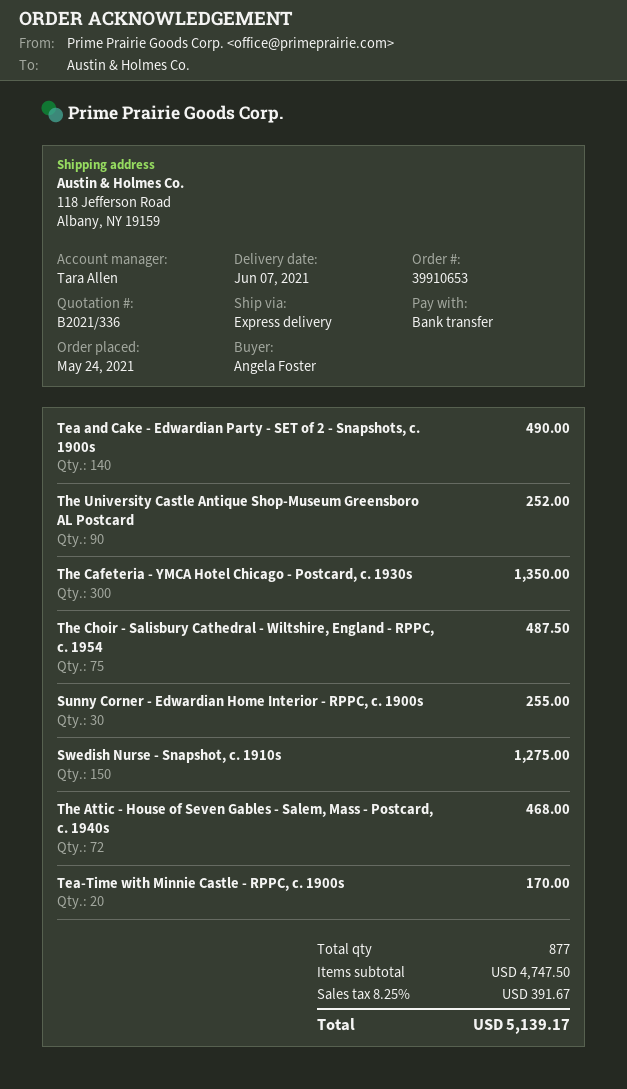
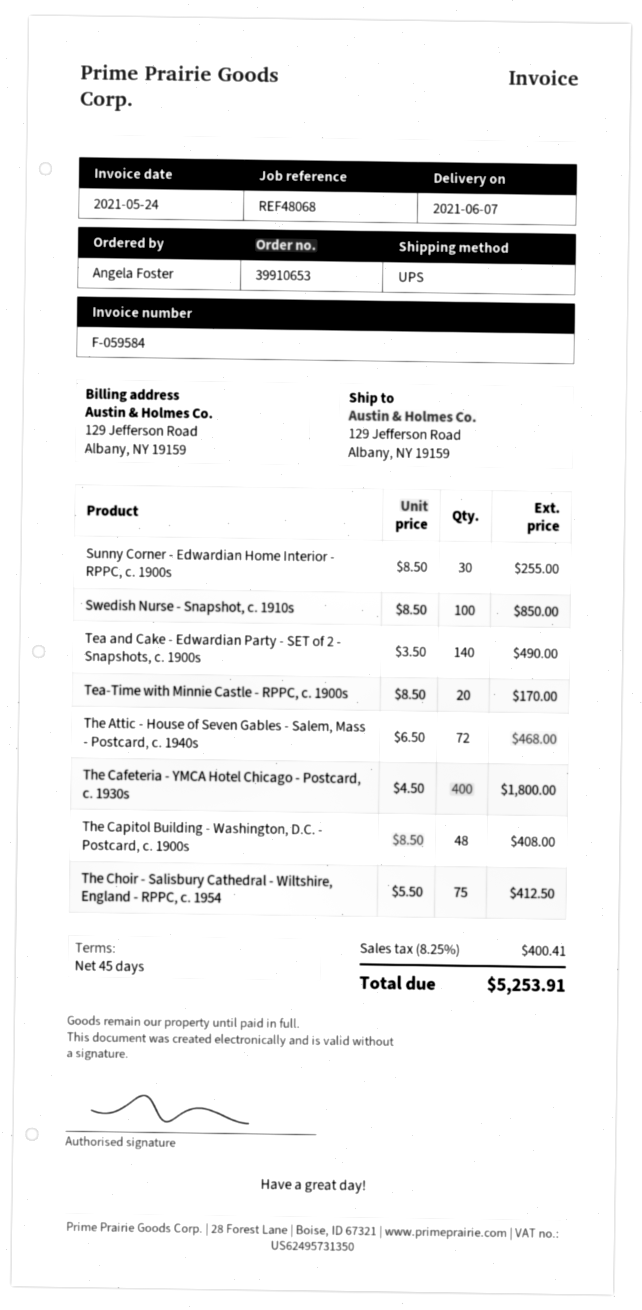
shipping method: express -> UPS
ship to: 118 Jefferson Road, Albany, NY 19159 -> 129 Jefferson Road, Albany, NY 19159
The University Castle Antique Shop-Museum Greensboro AL Postcard: 90 for 252.00 -> none
The Cafeteria - YMCA Hotel Chicago - Postcard, c. 1930s: 300 for 1350.00 -> 400 for 1800.00
The Choir - Salisbury Cathedral - Wiltshire, England - RPPC, c. 1954: 75 for 487.50 -> 75 for 412.50
Swedish Nurse - Snapshot, c. 1910s: 150 for 1275.00 -> 100 for 850.00
The Capitol Building - Washington, D.C. - Postcard, c. 1900s: none -> 48 for 408.00
tax: 8.25% = 391.67 -> 8.25% = 400.41
total: 5139.17 -> 5253.91

